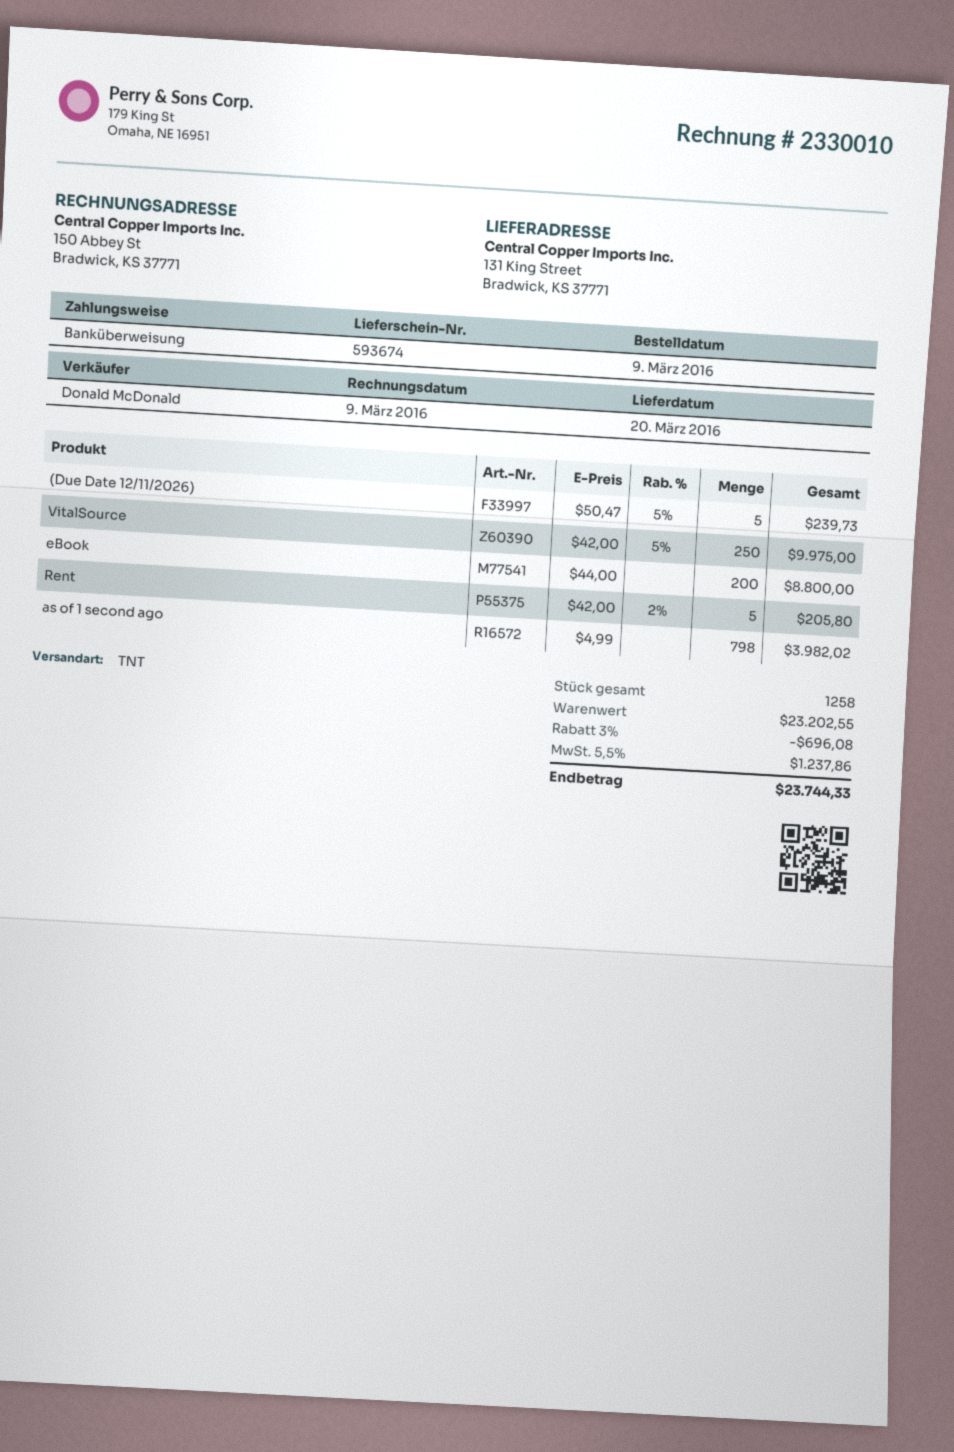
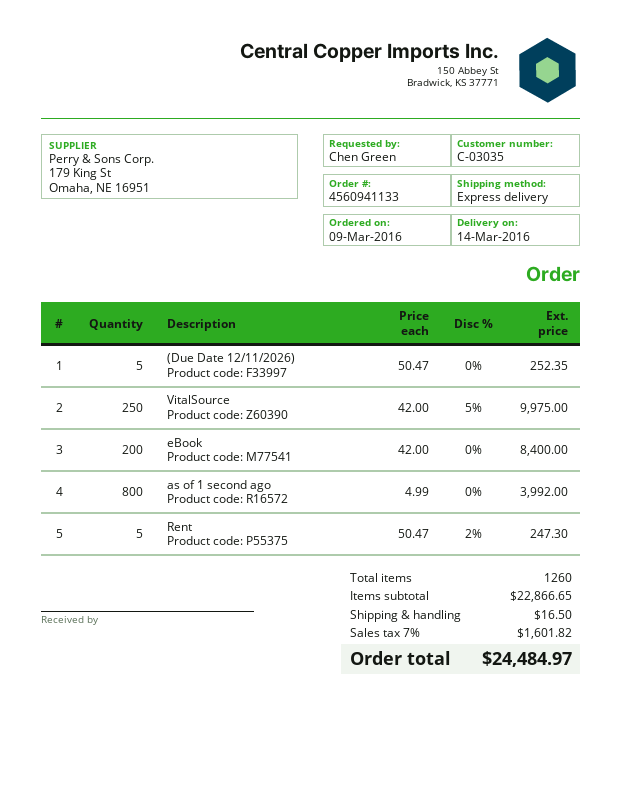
delivery date: 2016-03-20 -> 2016-03-14
shipping method: TNT -> express
(Due Date 12/11/2026): 5 x 50.47 - 5% = 239.73 -> 5 x 50.47 = 252.35
eBook: 200 x 44.00 = 8800.00 -> 200 x 42.00 = 8400.00
Rent: 5 x 42.00 - 2% = 205.80 -> 5 x 50.47 - 2% = 247.30
as of 1 second ago: 798 x 4.99 = 3982.02 -> 800 x 4.99 = 3992.00
total quantity: 1258 -> 1260
subtotal: 23202.55 -> 22866.65
discount: 3% = 696.08 -> none
shipping: none -> 16.50
tax: 5.5% = 1237.86 -> 7% = 1601.82
total: 23744.33 -> 24484.97

